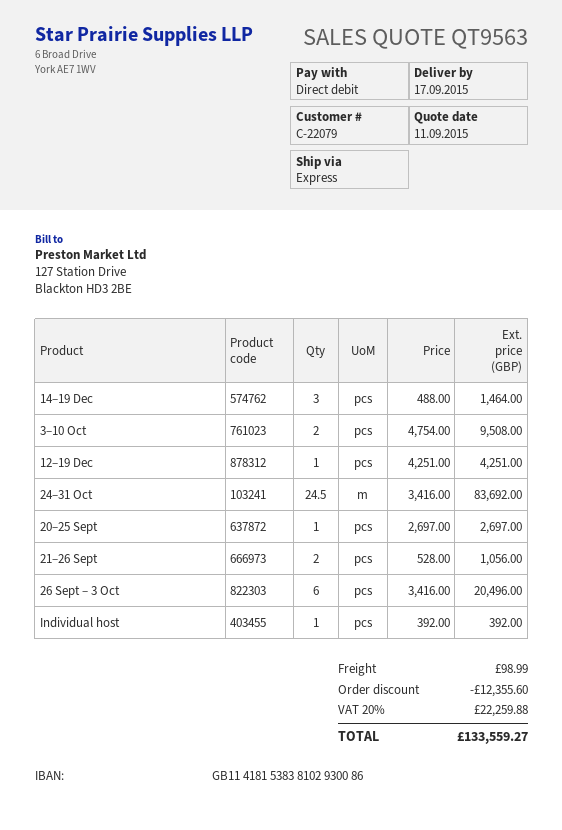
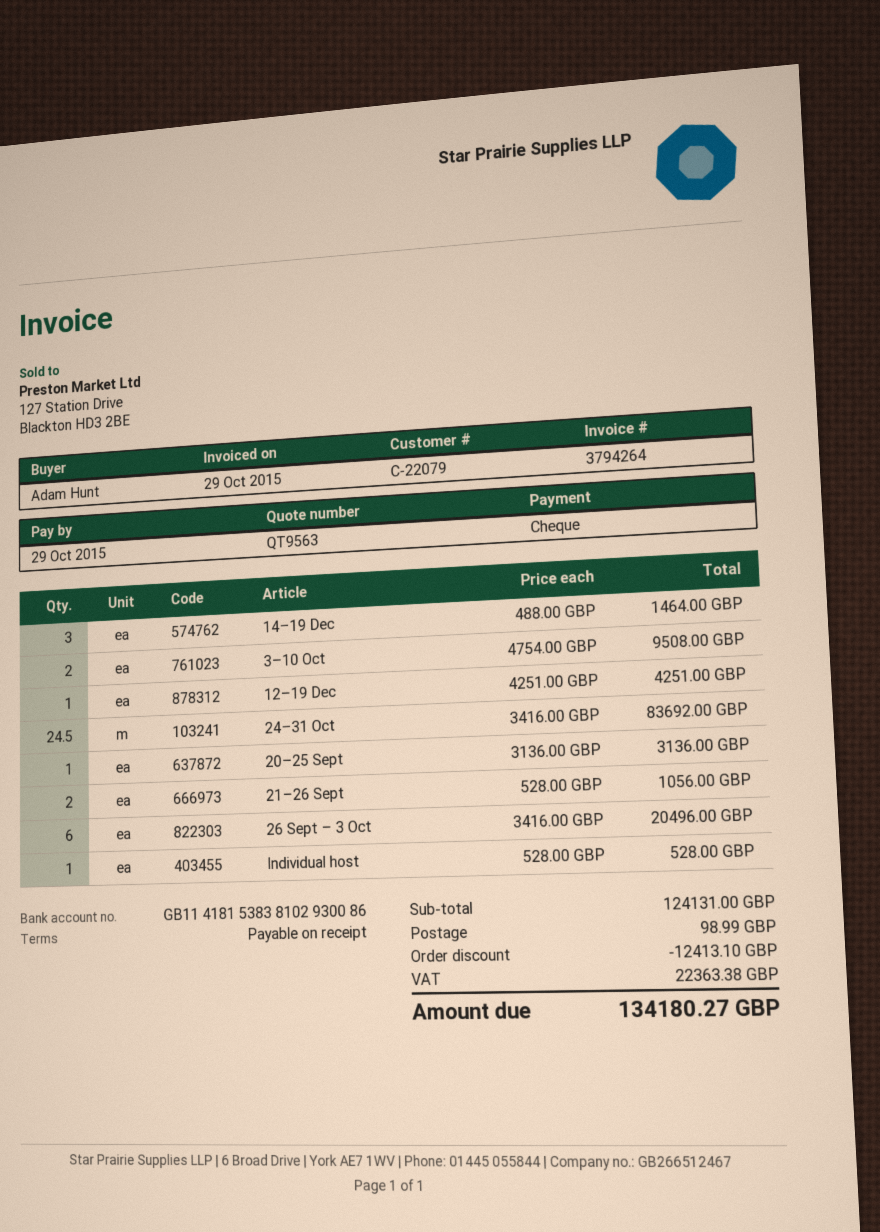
payment method: direct debit -> cheque
20–25 Sept: 1 x 2697.00 = 2697.00 -> 1 x 3136.00 = 3136.00
Individual host: 1 x 392.00 = 392.00 -> 1 x 528.00 = 528.00
discount: 12355.60 -> 12413.10
tax: 22259.88 -> 22363.38
total: 133559.27 -> 134180.27

